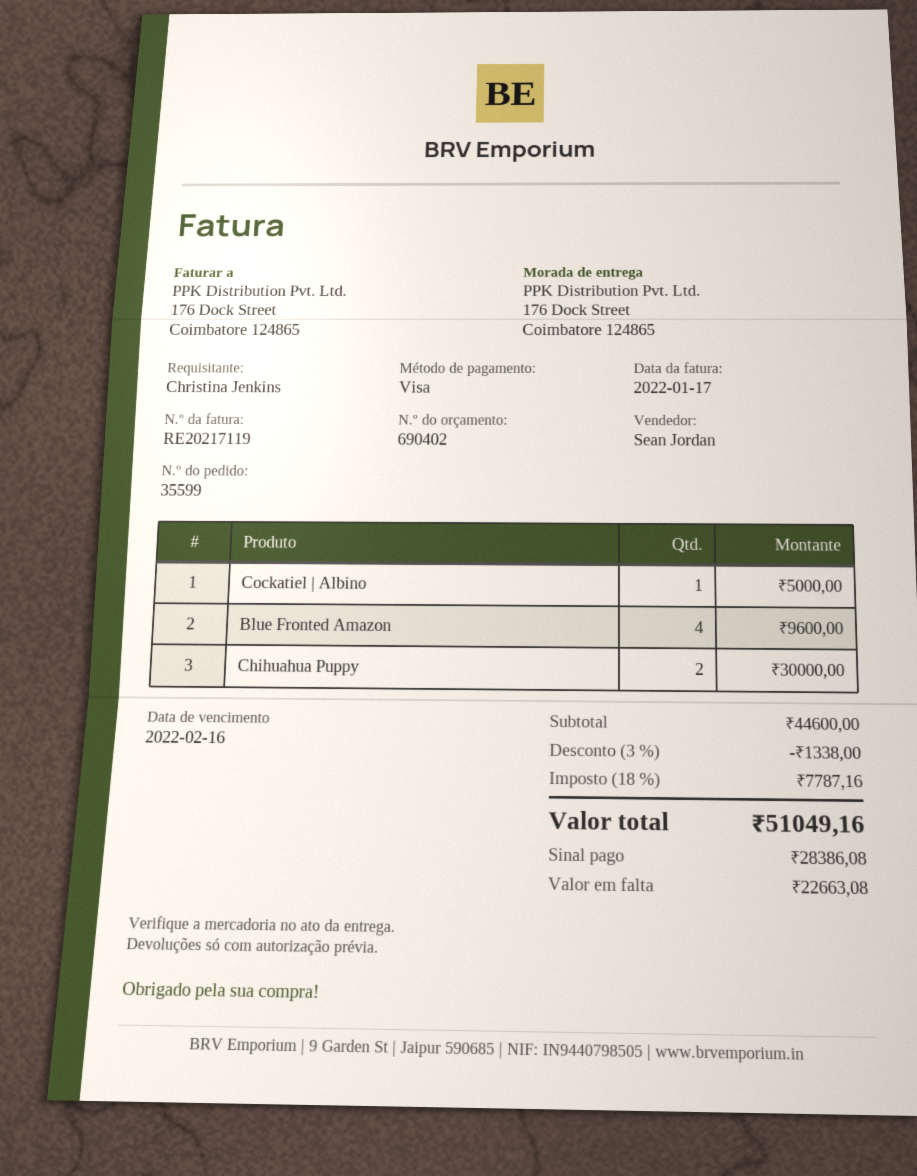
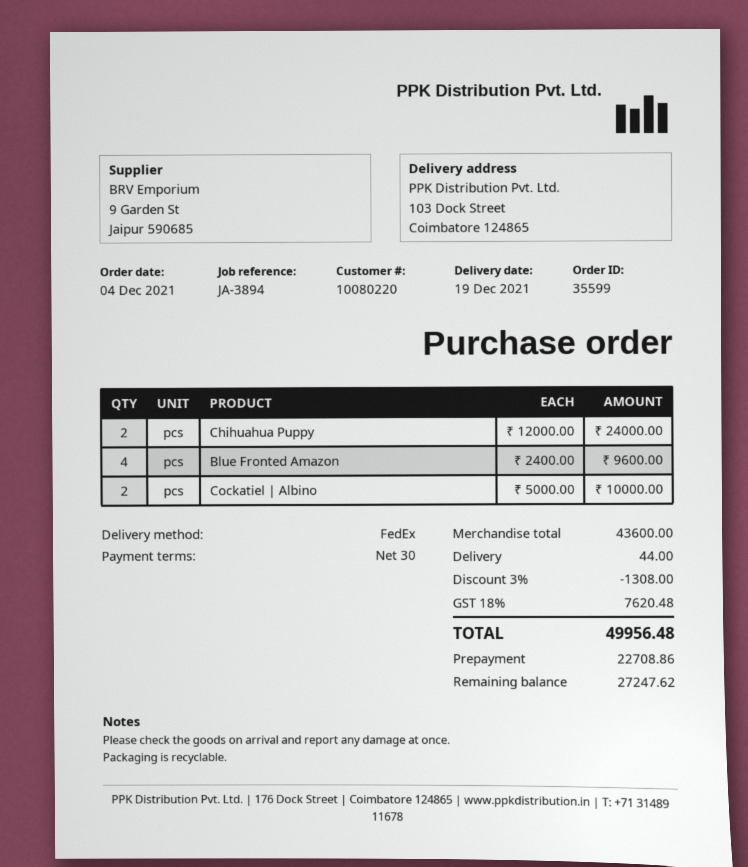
ship to: 176 Dock Street, Coimbatore 124865 -> 103 Dock Street, Coimbatore 124865
Cockatiel | Albino: 1 for 5000.00 -> 2 for 10000.00
Chihuahua Puppy: 2 for 30000.00 -> 2 for 24000.00
subtotal: 44600.00 -> 43600.00
discount: 3% = 1338.00 -> 3% = 1308.00
shipping: none -> 44.00
tax: 18% = 7787.16 -> 18% = 7620.48
total: 51049.16 -> 49956.48
deposit: 28386.08 -> 22708.86
balance: 22663.08 -> 27247.62

